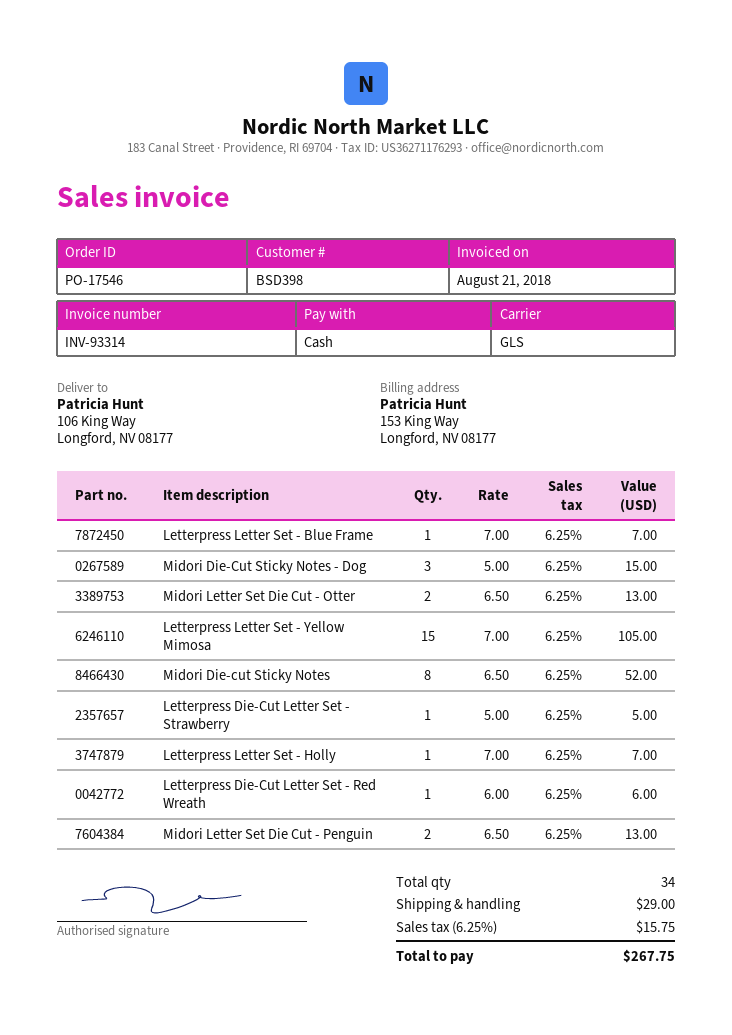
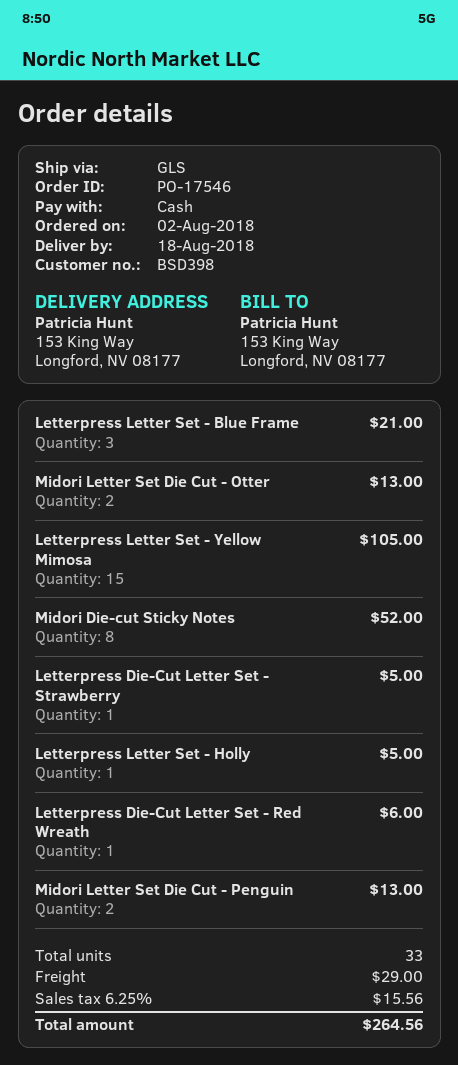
ship to: 106 King Way, Longford, NV 08177 -> 153 King Way, Longford, NV 08177
Letterpress Letter Set - Blue Frame: 1 for 7.00 -> 3 for 21.00
Midori Die-Cut Sticky Notes - Dog: 3 for 15.00 -> none
Letterpress Letter Set - Holly: 1 for 7.00 -> 1 for 5.00
total quantity: 34 -> 33
tax: 6.25% = 15.75 -> 6.25% = 15.56
total: 267.75 -> 264.56

